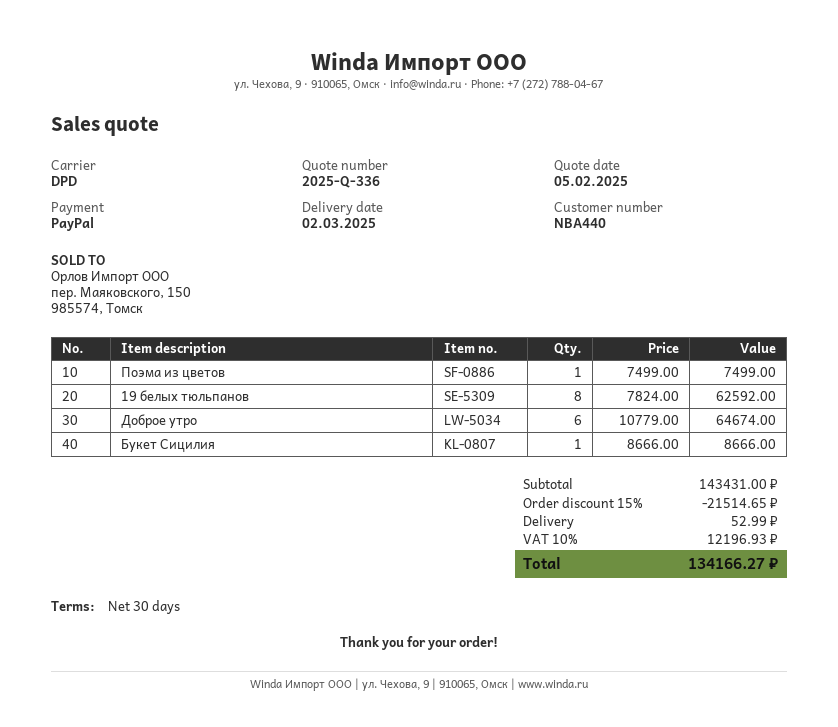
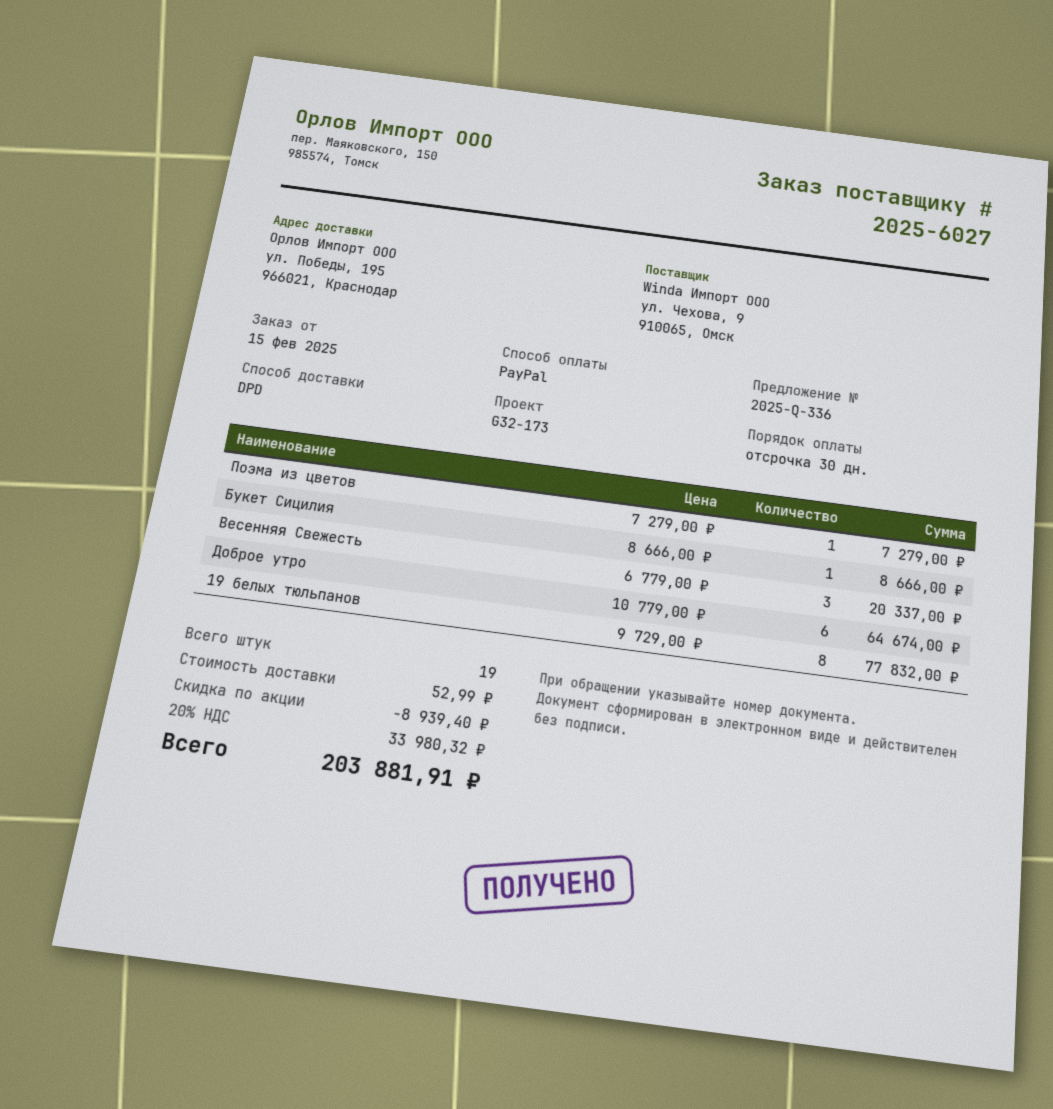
Поэма из цветов: 1 x 7499.00 = 7499.00 -> 1 x 7279.00 = 7279.00
19 белых тюльпанов: 8 x 7824.00 = 62592.00 -> 8 x 9729.00 = 77832.00
Весенняя Свежесть: none -> 3 x 6779.00 = 20337.00
discount: 21514.65 -> 8939.40
tax: 10% = 12196.93 -> 20% = 33980.32
total: 134166.27 -> 203881.91

